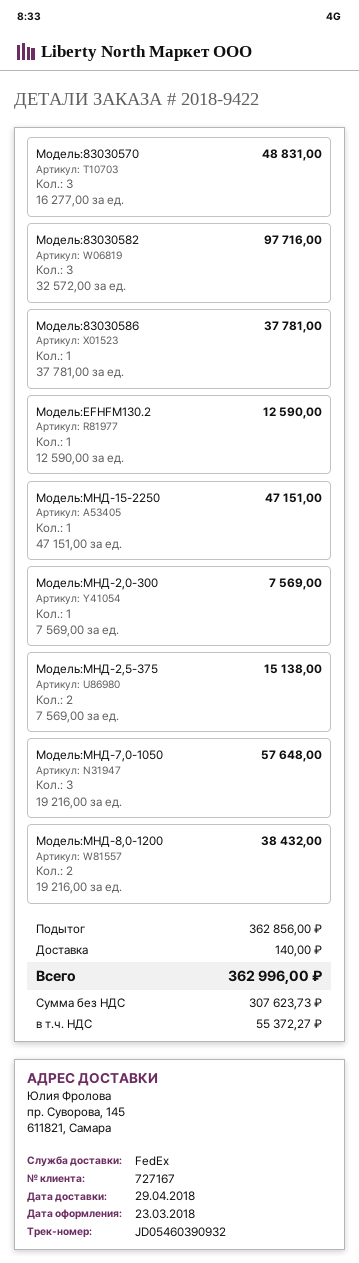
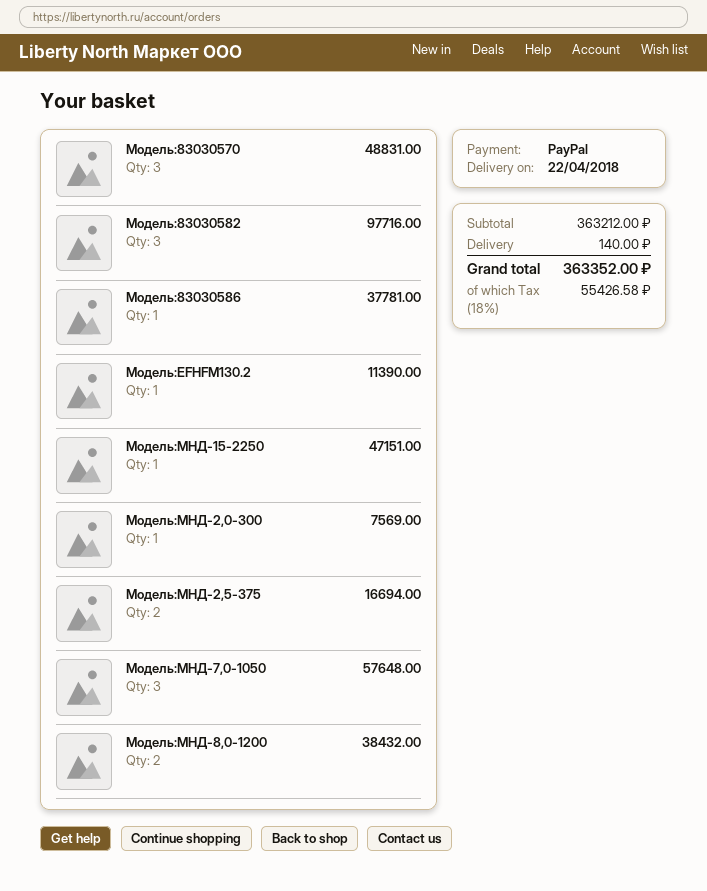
delivery date: 2018-04-29 -> 2018-04-22
Модель:EFHFM130.2: 1 for 12590.00 -> 1 for 11390.00
Модель:МНД-2,5-375: 2 for 15138.00 -> 2 for 16694.00
subtotal: 362856.00 -> 363212.00
tax: 55372.27 -> 55426.58
total: 362996.00 -> 363352.00

